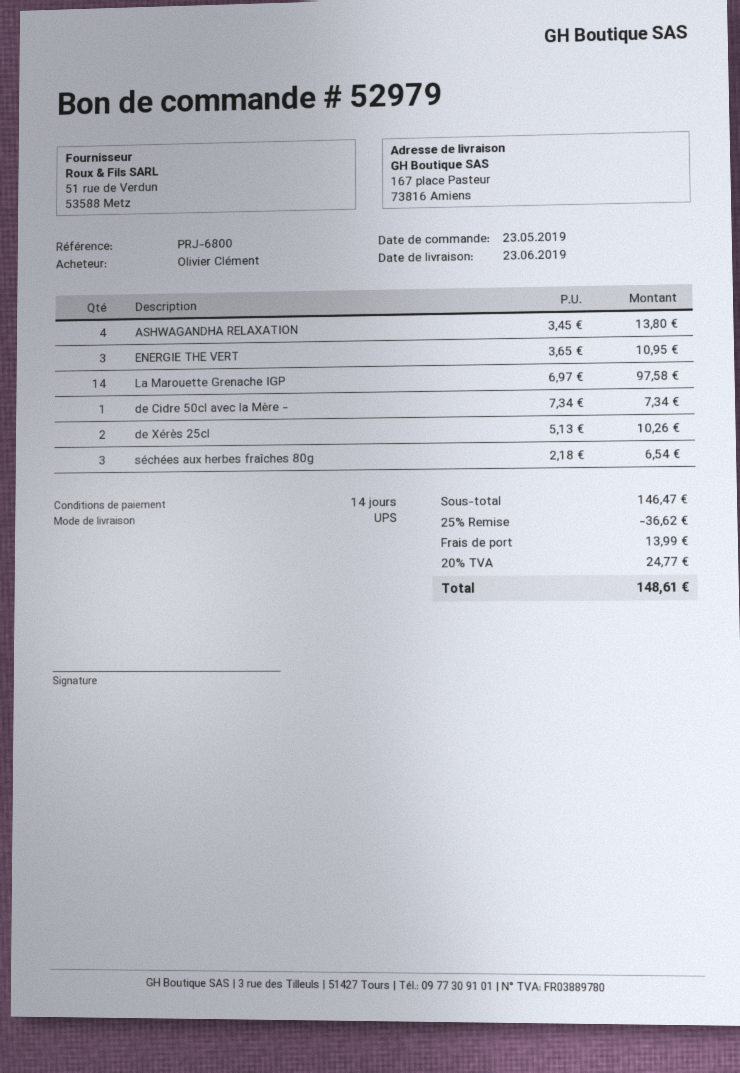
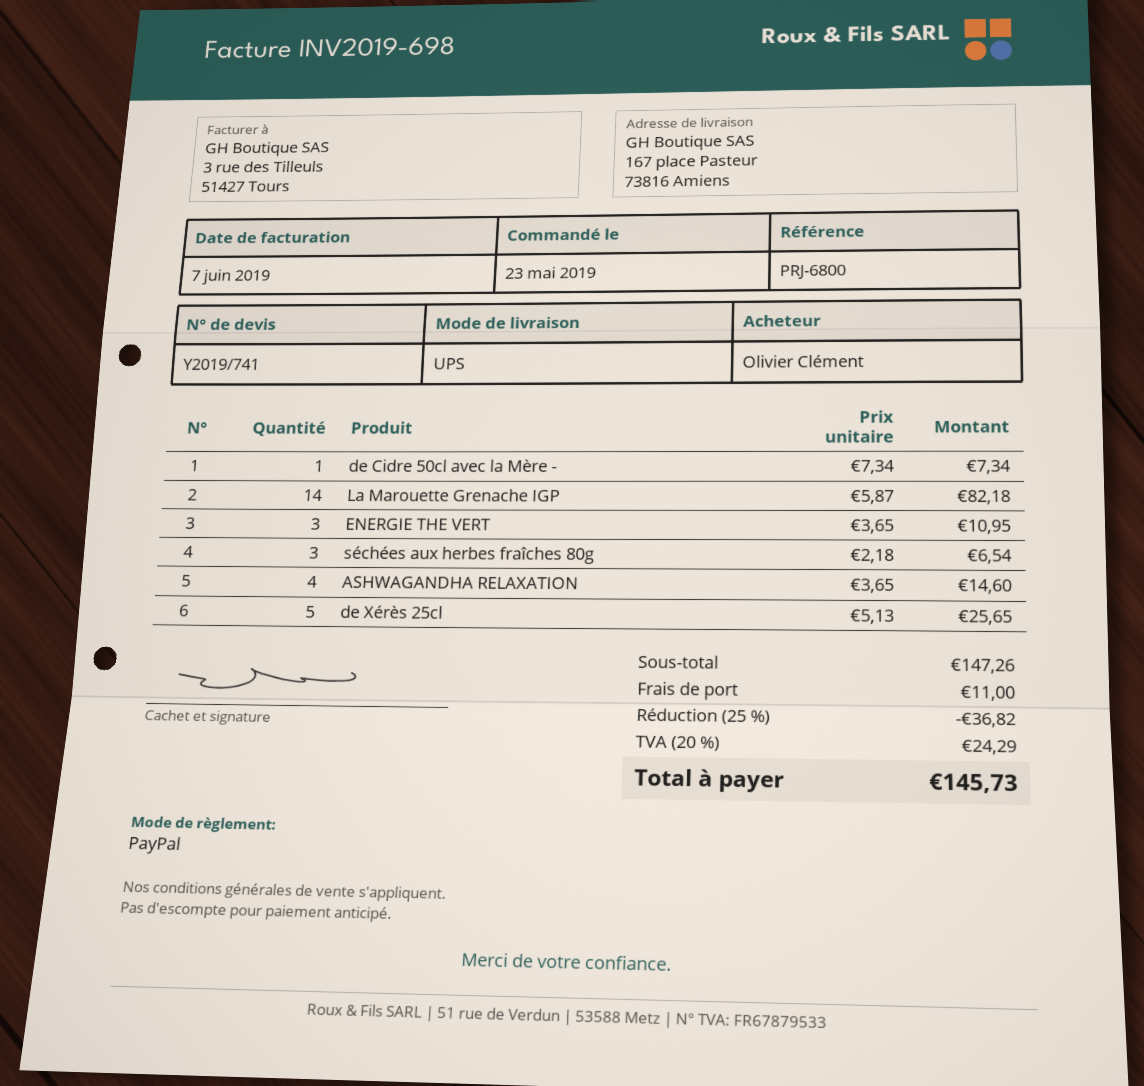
ASHWAGANDHA RELAXATION: 4 x 3.45 = 13.80 -> 4 x 3.65 = 14.60
La Marouette Grenache IGP: 14 x 6.97 = 97.58 -> 14 x 5.87 = 82.18
de Xérès 25cl: 2 x 5.13 = 10.26 -> 5 x 5.13 = 25.65
subtotal: 146.47 -> 147.26
discount: 25% = 36.62 -> 25% = 36.82
shipping: 13.99 -> 11.00
tax: 20% = 24.77 -> 20% = 24.29
total: 148.61 -> 145.73

